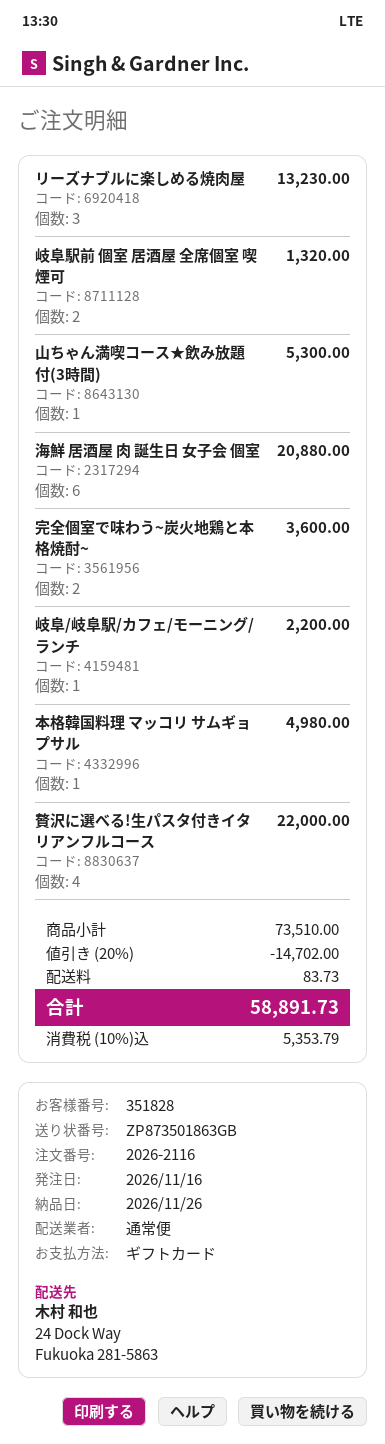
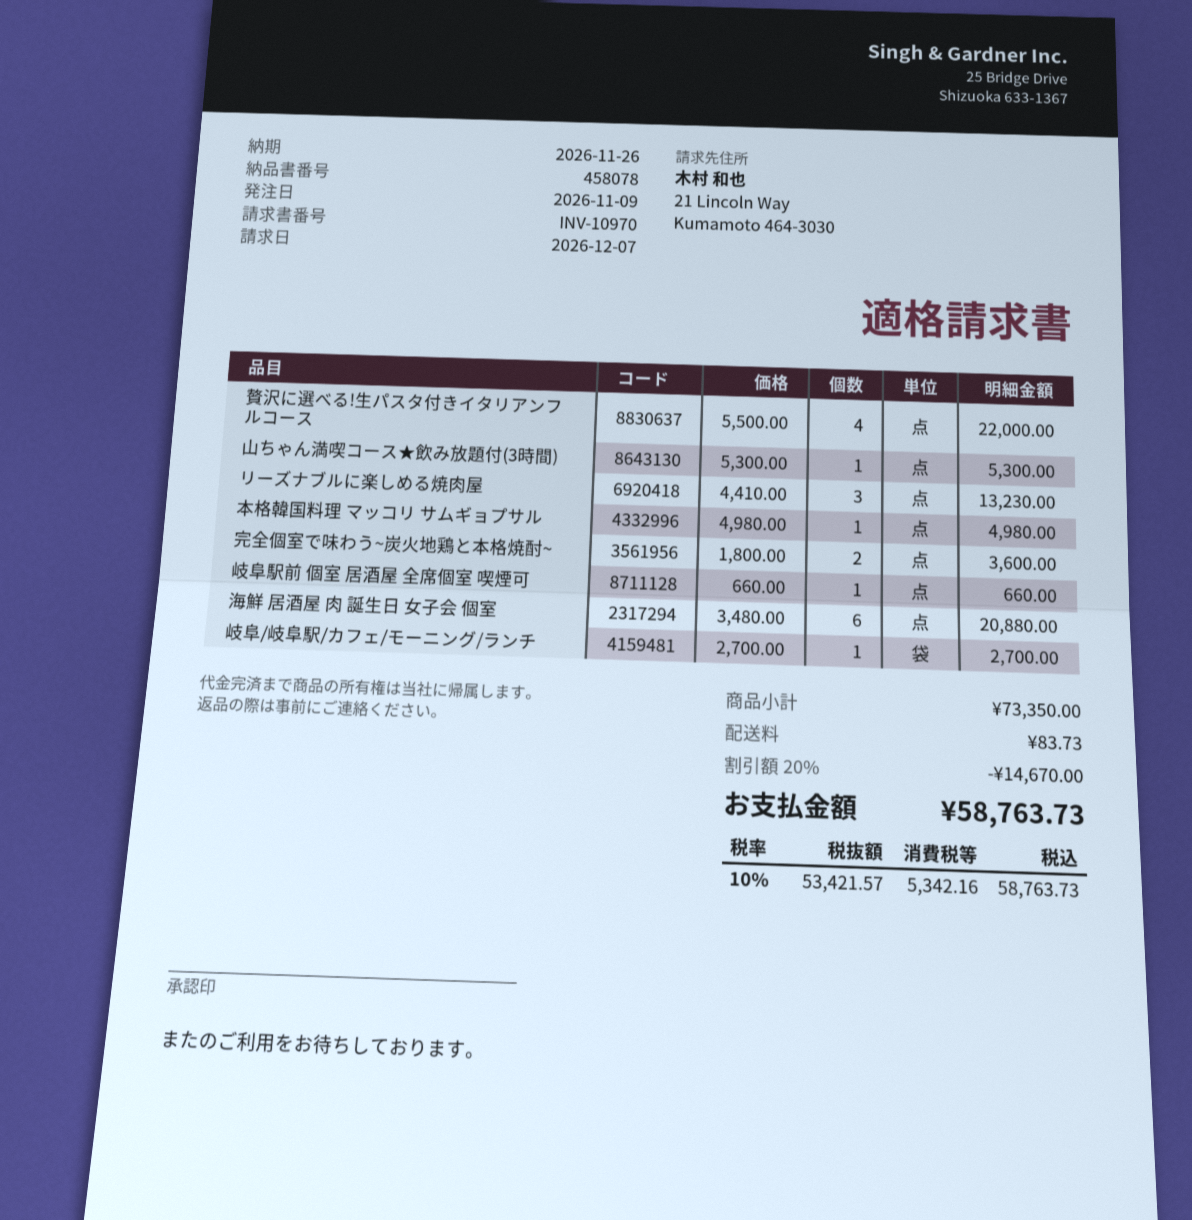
order date: 2026-11-16 -> 2026-11-09
岐阜駅前 個室 居酒屋 全席個室 喫煙可: 2 for 1320.00 -> 1 for 660.00
岐阜/岐阜駅/カフェ/モーニング/ランチ: 1 for 2200.00 -> 1 for 2700.00
subtotal: 73510.00 -> 73350.00
discount: 20% = 14702.00 -> 20% = 14670.00
tax: 10% = 5353.79 -> 10% = 5342.16
total: 58891.73 -> 58763.73

